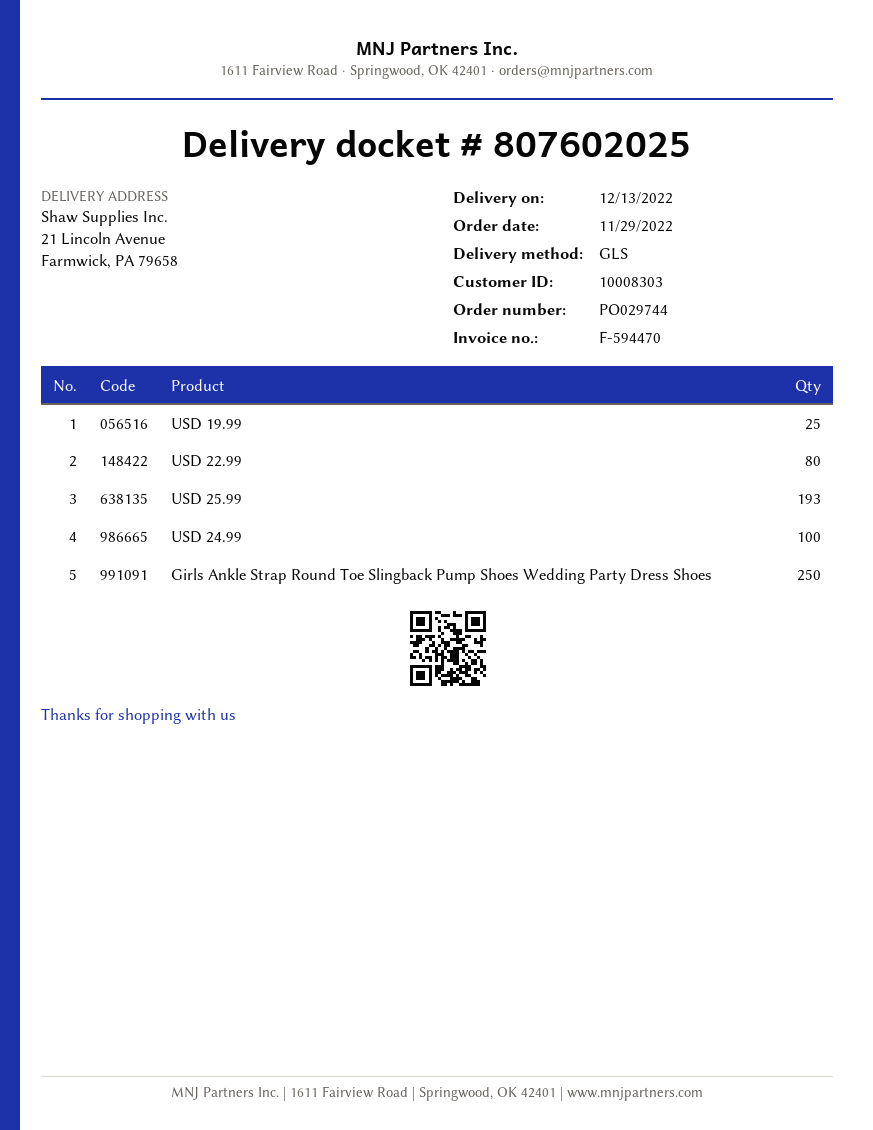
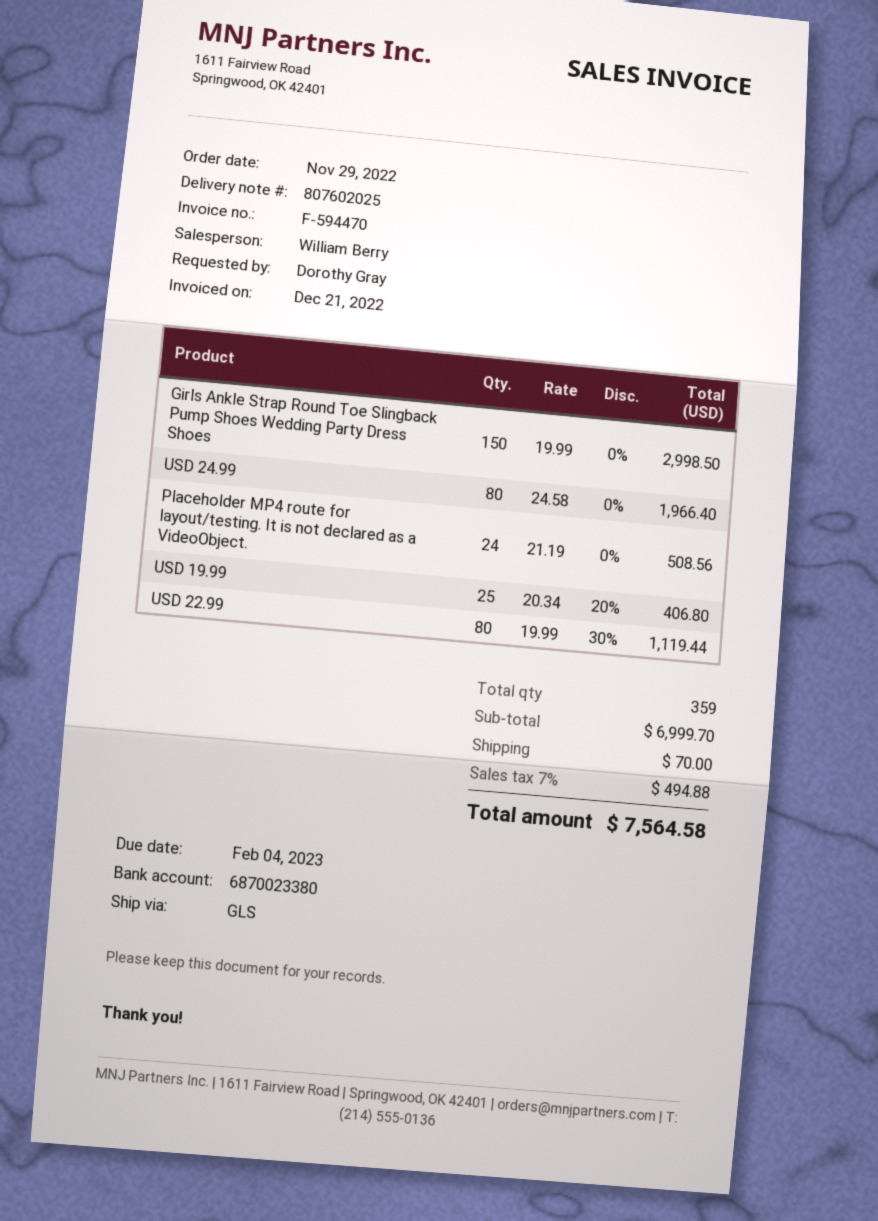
USD 25.99: 193 -> none
USD 24.99: 100 -> 80
Girls Ankle Strap Round Toe Slingback Pump Shoes Wedding Party Dress Shoes: 250 -> 150
Placeholder MP4 route for layout/testing. It is not declared as a VideoObject.: none -> 24

